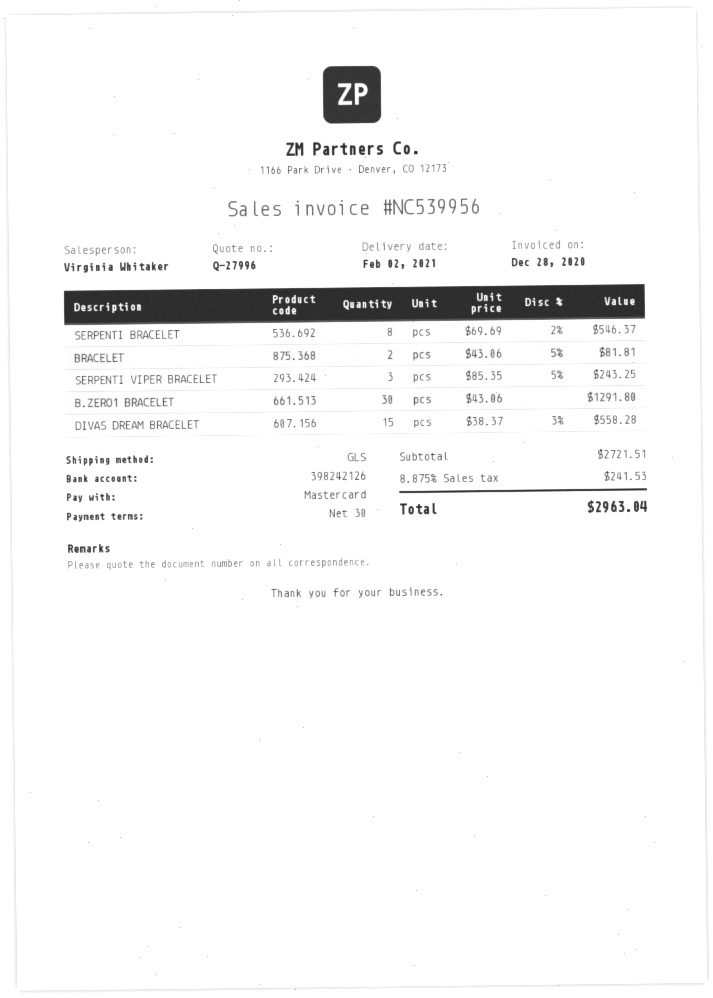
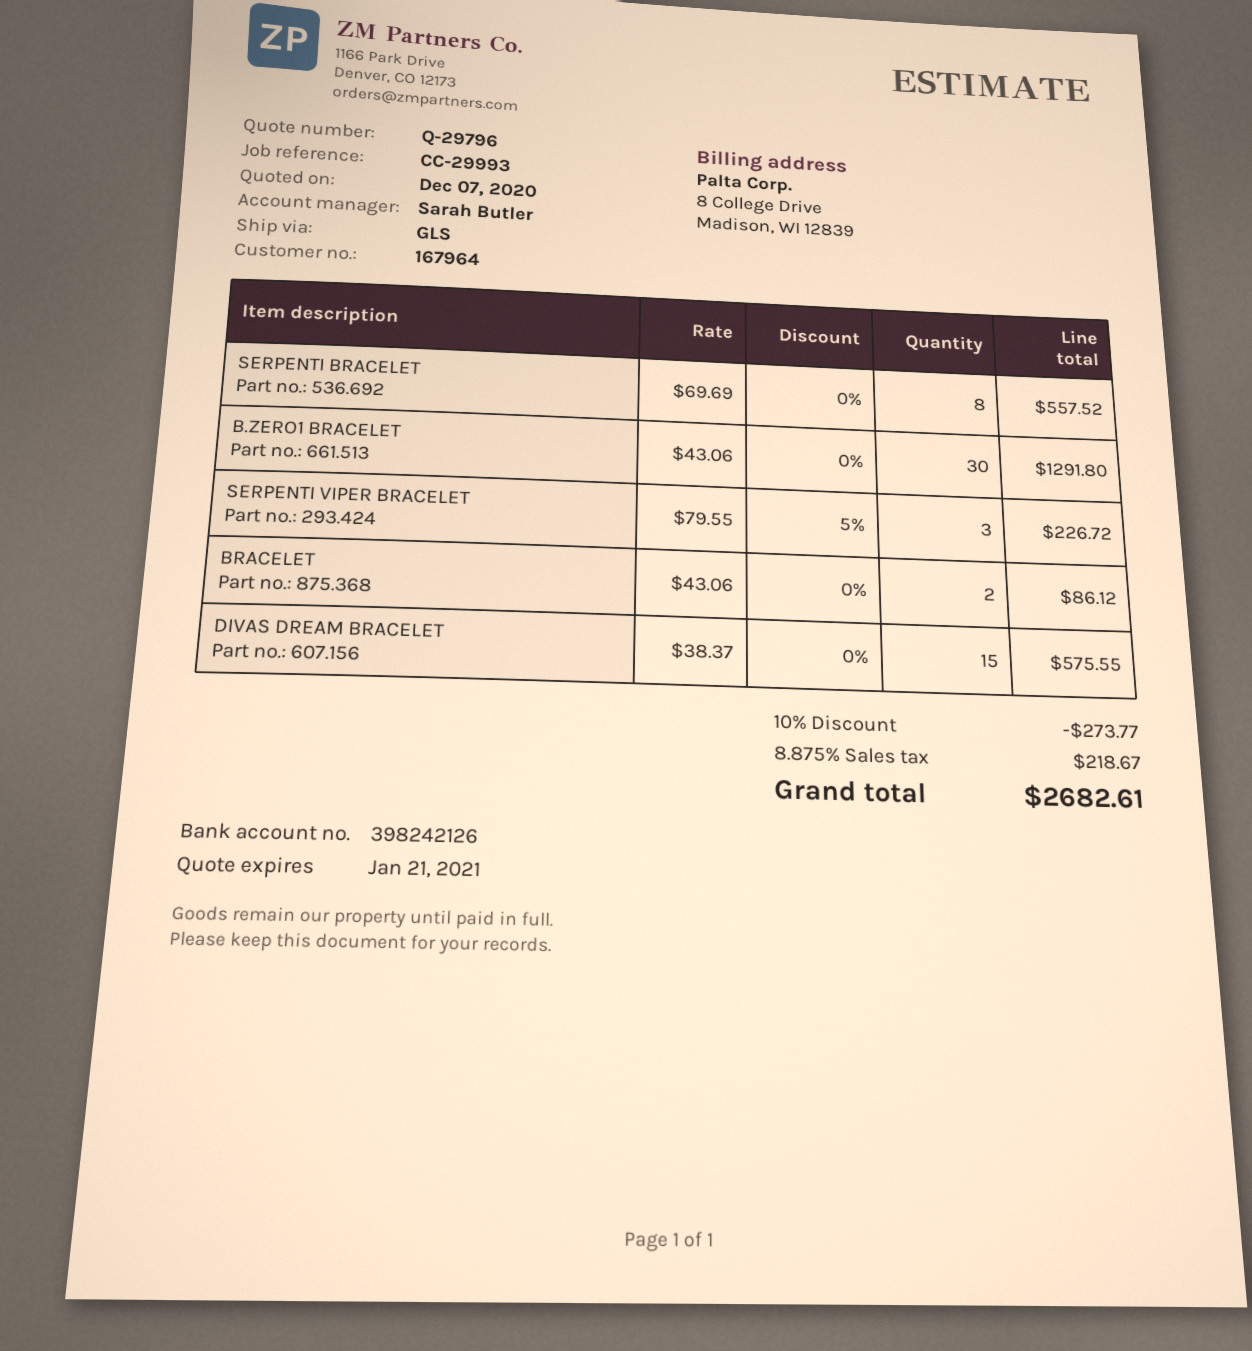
quote number: Q-27996 -> Q-29796
sales rep: Virginia Whitaker -> Sarah Butler
SERPENTI BRACELET: 8 x 69.69 - 2% = 546.37 -> 8 x 69.69 = 557.52
BRACELET: 2 x 43.06 - 5% = 81.81 -> 2 x 43.06 = 86.12
SERPENTI VIPER BRACELET: 3 x 85.35 - 5% = 243.25 -> 3 x 79.55 - 5% = 226.72
DIVAS DREAM BRACELET: 15 x 38.37 - 3% = 558.28 -> 15 x 38.37 = 575.55
discount: none -> 10% = 273.77
tax: 8.875% = 241.53 -> 8.875% = 218.67
total: 2963.04 -> 2682.61

